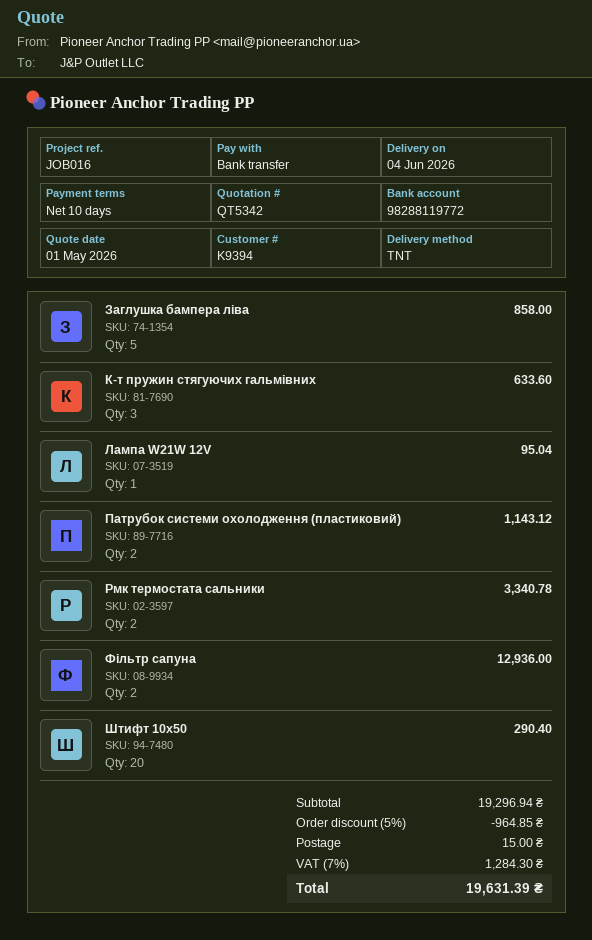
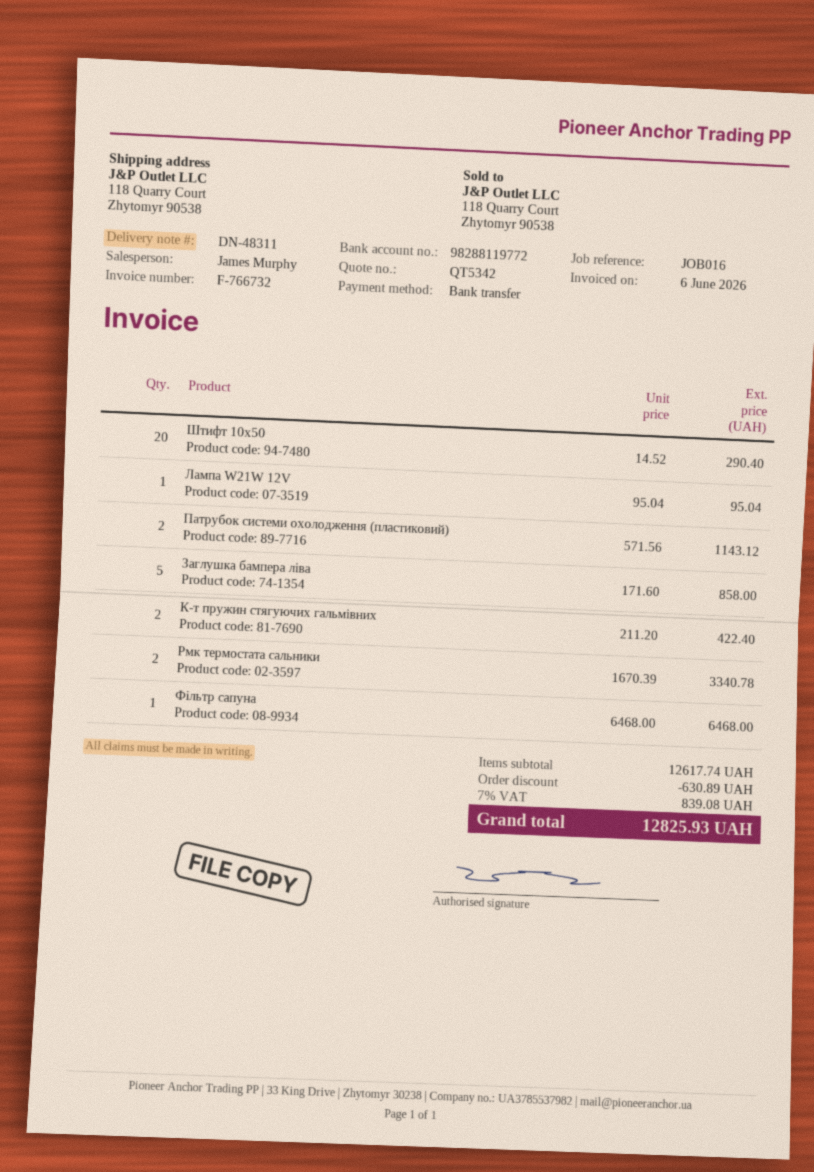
К-т пружин стягуючих гальмівних: 3 for 633.60 -> 2 for 422.40
Фільтр сапуна: 2 for 12936.00 -> 1 for 6468.00
subtotal: 19296.94 -> 12617.74
discount: 964.85 -> 630.89
shipping: 15.00 -> none
tax: 7% = 1284.30 -> 7% = 839.08
total: 19631.39 -> 12825.93

